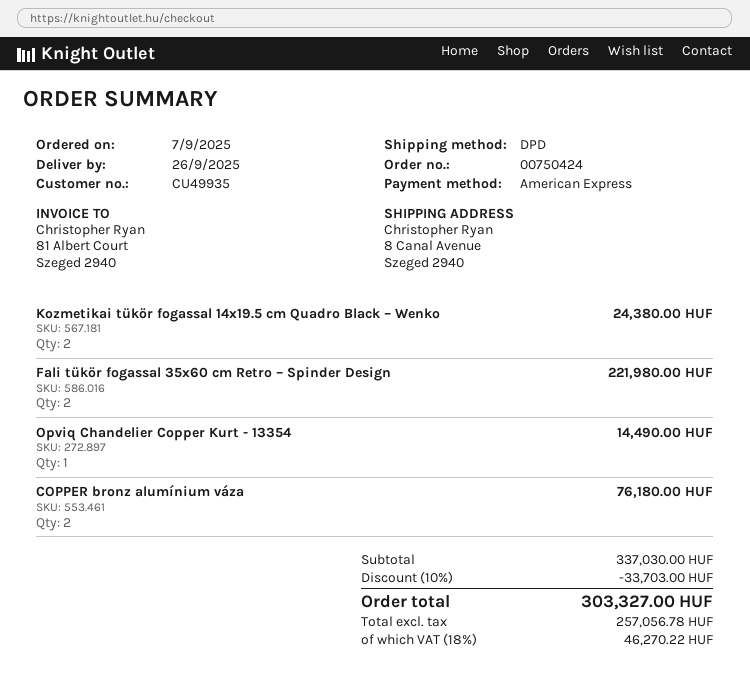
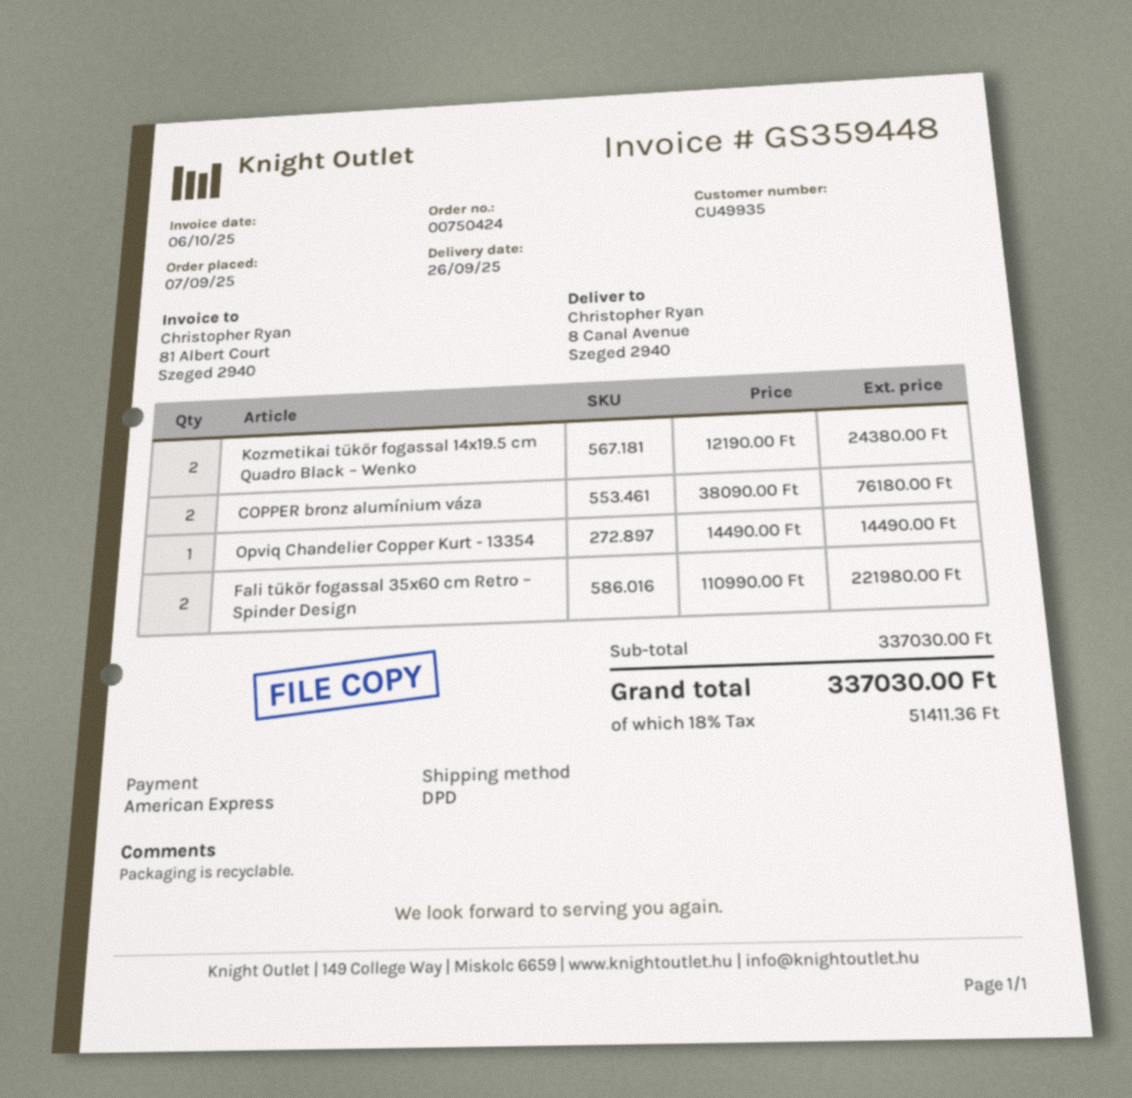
discount: 10% = 33703.00 -> none
tax: 18% = 46270.22 -> 18% = 51411.36
total: 303327.00 -> 337030.00

